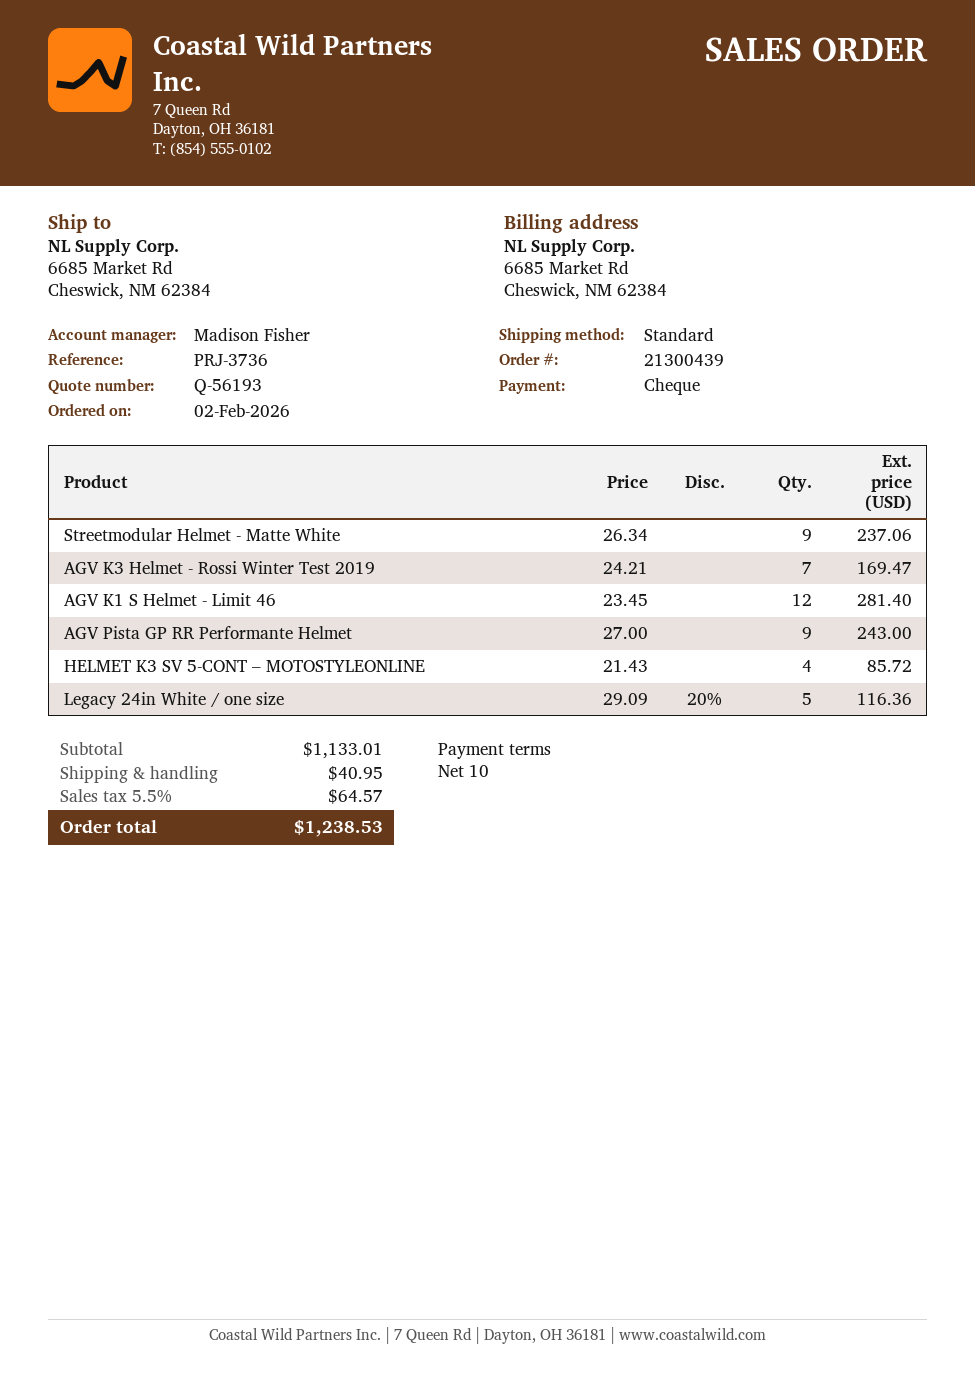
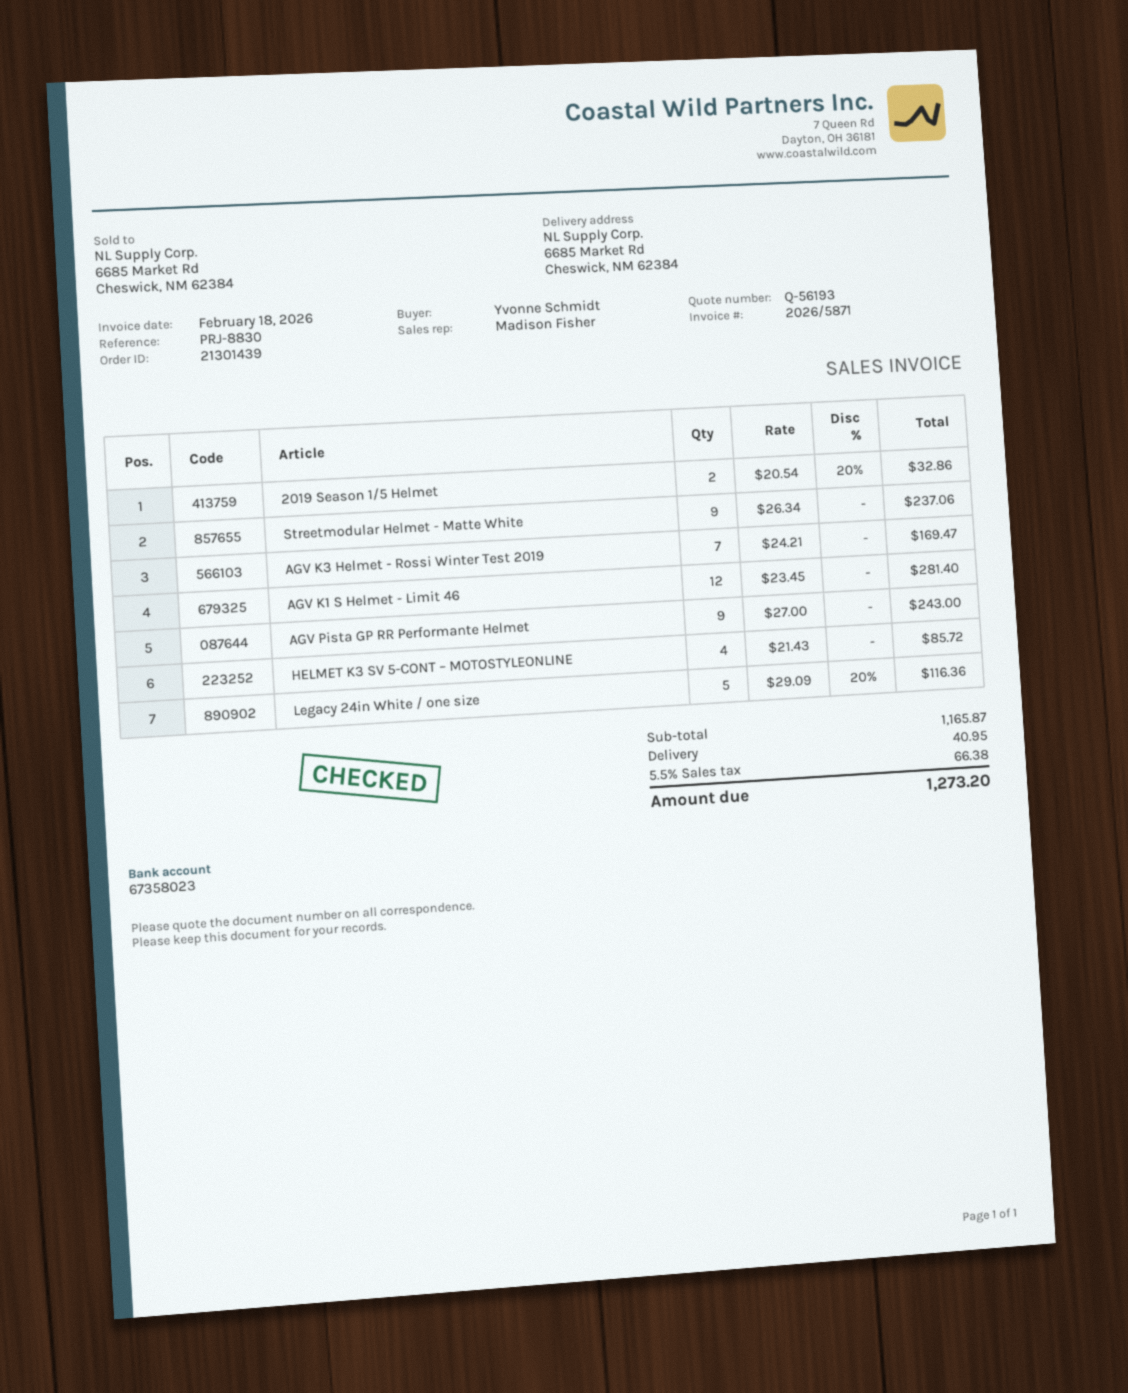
order number: 21300439 -> 21301439
reference: PRJ-3736 -> PRJ-8830
2019 Season 1/5 Helmet: none -> 2 x 20.54 - 20% = 32.86
subtotal: 1133.01 -> 1165.87
tax: 5.5% = 64.57 -> 5.5% = 66.38
total: 1238.53 -> 1273.20

